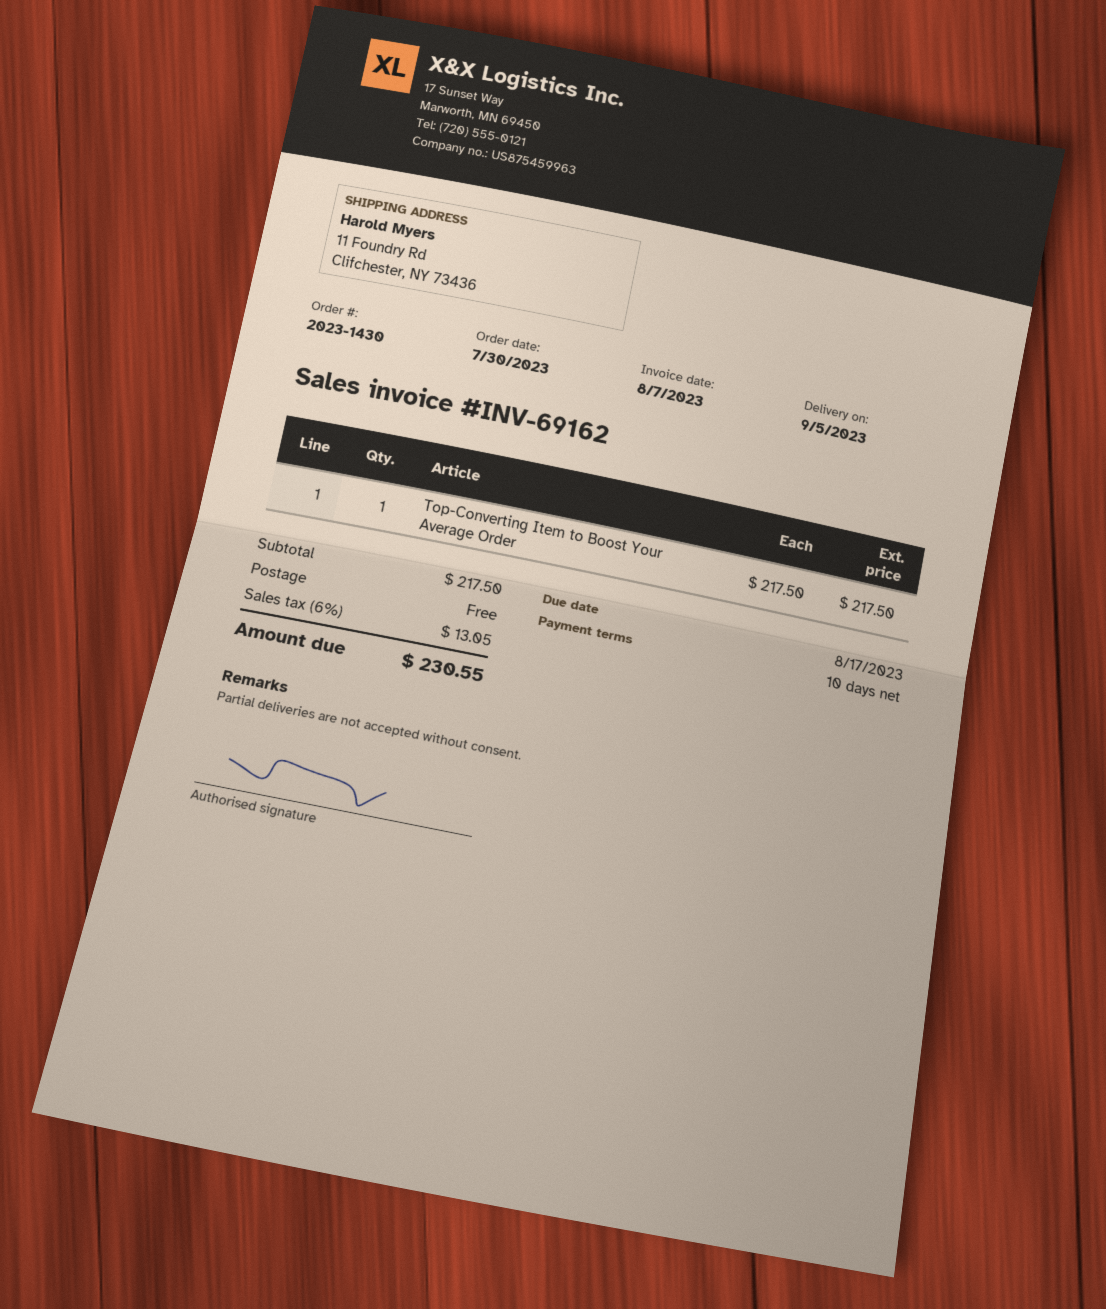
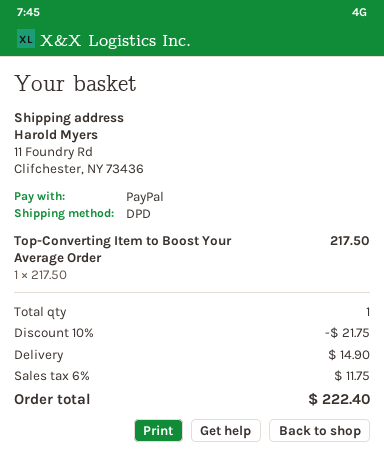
discount: none -> 10% = 21.75
shipping: 0.00 -> 14.90
tax: 6% = 13.05 -> 6% = 11.75
total: 230.55 -> 222.40

